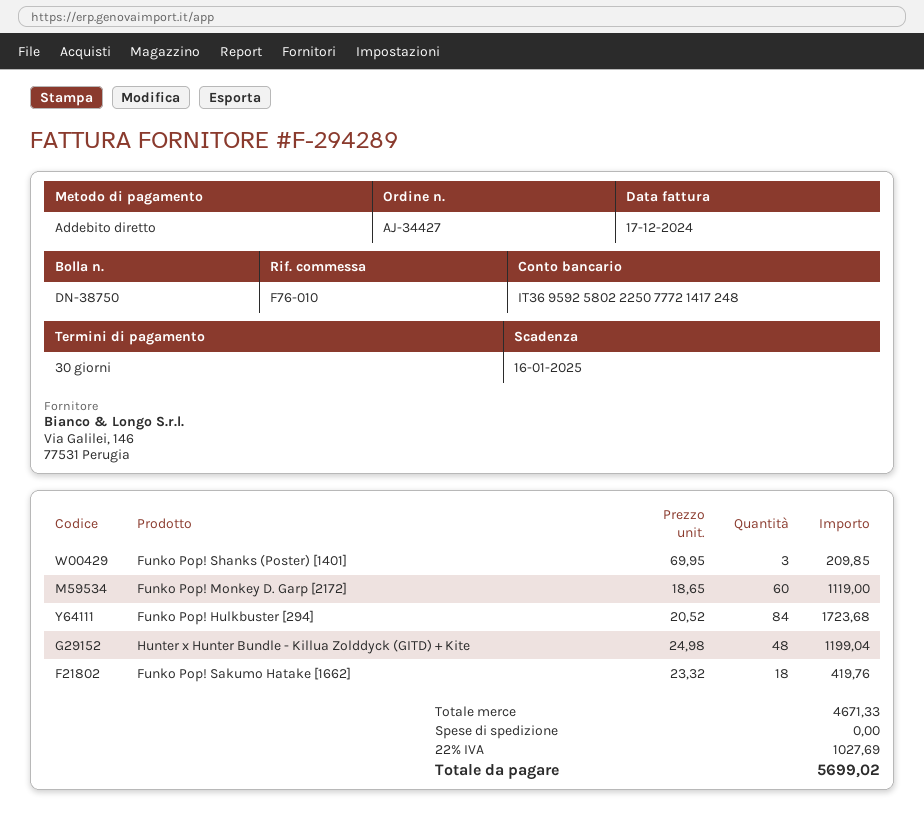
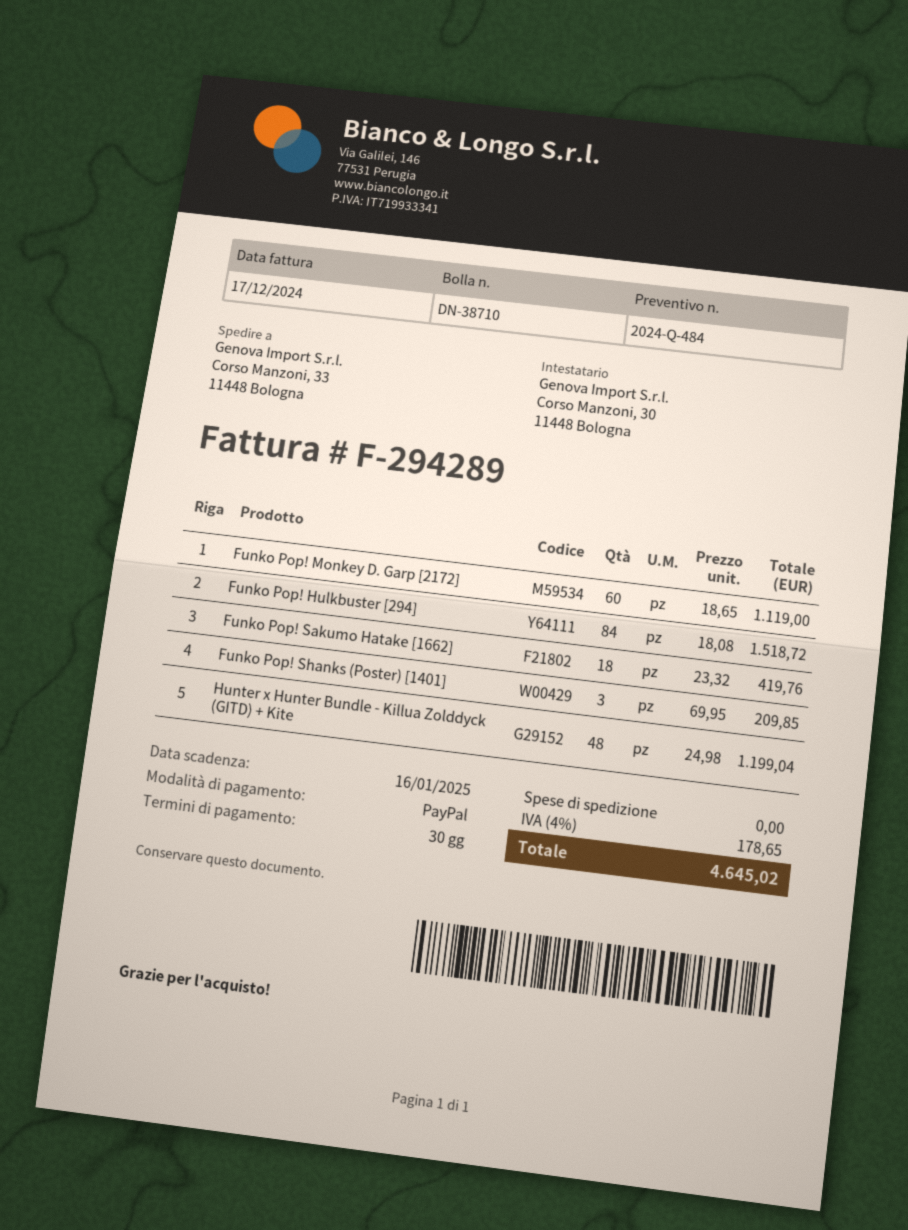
delivery note number: DN-38750 -> DN-38710
payment method: direct debit -> PayPal
Funko Pop! Hulkbuster [294]: 84 x 20.52 = 1723.68 -> 84 x 18.08 = 1518.72
tax: 22% = 1027.69 -> 4% = 178.65
total: 5699.02 -> 4645.02

